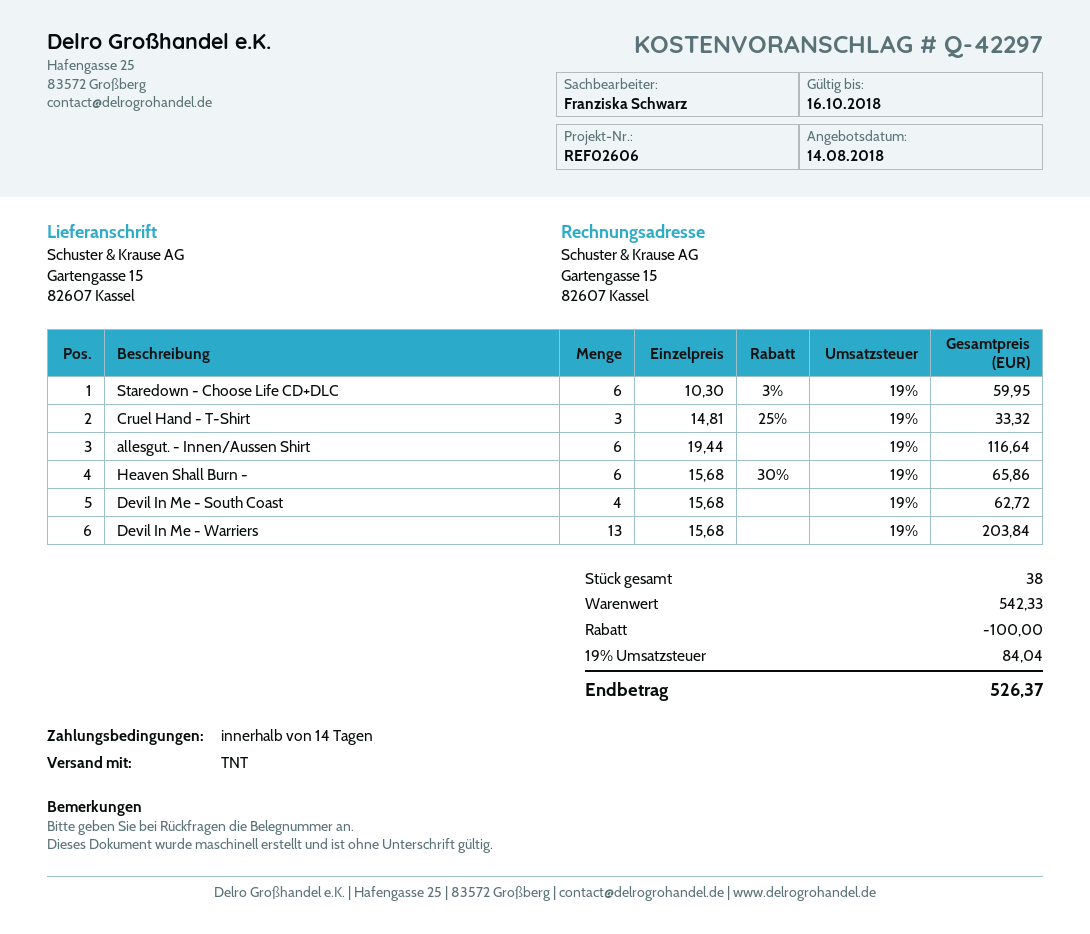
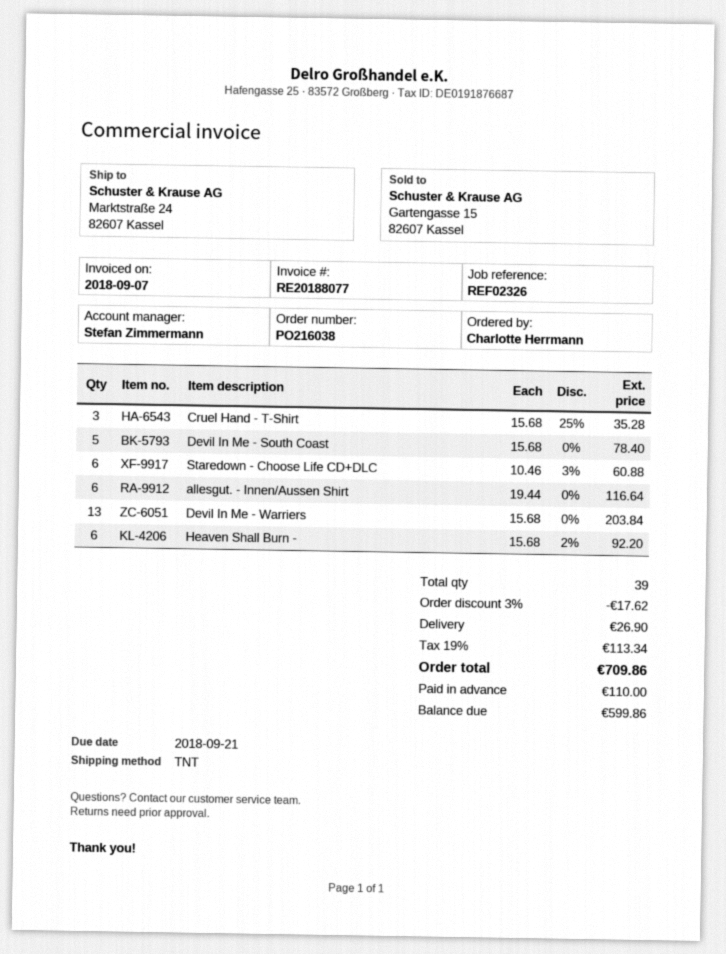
reference: REF02606 -> REF02326
sales rep: Franziska Schwarz -> Stefan Zimmermann
ship to: Gartengasse 15, 82607 Kassel -> Marktstraße 24, 82607 Kassel
Staredown - Choose Life CD+DLC: 6 x 10.30 - 3% = 59.95 -> 6 x 10.46 - 3% = 60.88
Cruel Hand - T-Shirt: 3 x 14.81 - 25% = 33.32 -> 3 x 15.68 - 25% = 35.28
Heaven Shall Burn -: 6 x 15.68 - 30% = 65.86 -> 6 x 15.68 - 2% = 92.20
Devil In Me - South Coast: 4 x 15.68 = 62.72 -> 5 x 15.68 = 78.40
total quantity: 38 -> 39
discount: 100.00 -> 17.62
shipping: none -> 26.90
tax: 19% = 84.04 -> 19% = 113.34
total: 526.37 -> 709.86

